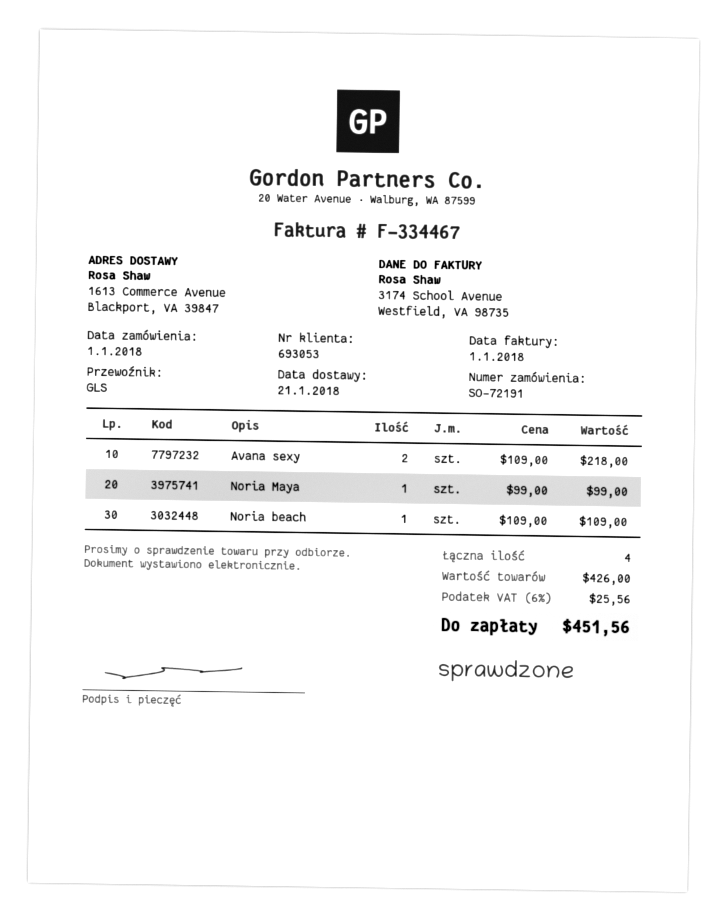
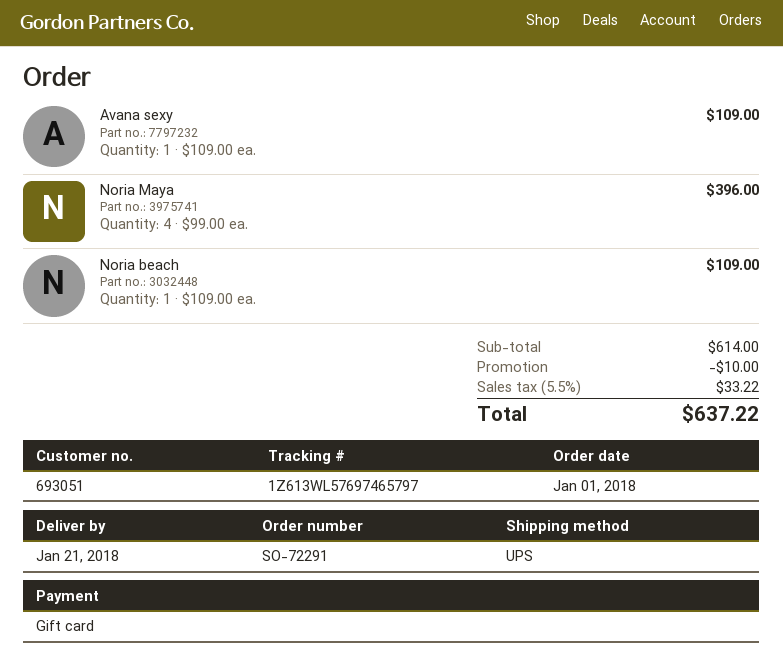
order number: SO-72191 -> SO-72291
customer number: 693053 -> 693051
shipping method: GLS -> UPS
Avana sexy: 2 x 109.00 = 218.00 -> 1 x 109.00 = 109.00
Noria Maya: 1 x 99.00 = 99.00 -> 4 x 99.00 = 396.00
subtotal: 426.00 -> 614.00
discount: none -> 10.00
tax: 6% = 25.56 -> 5.5% = 33.22
total: 451.56 -> 637.22

